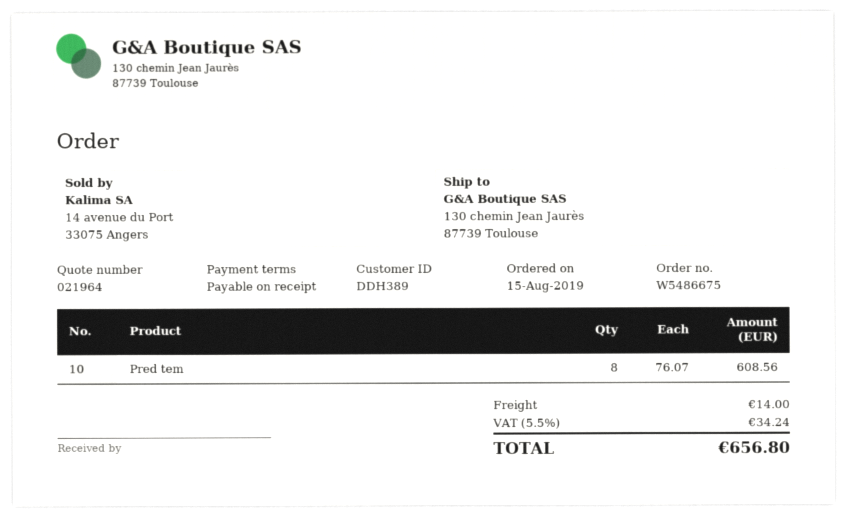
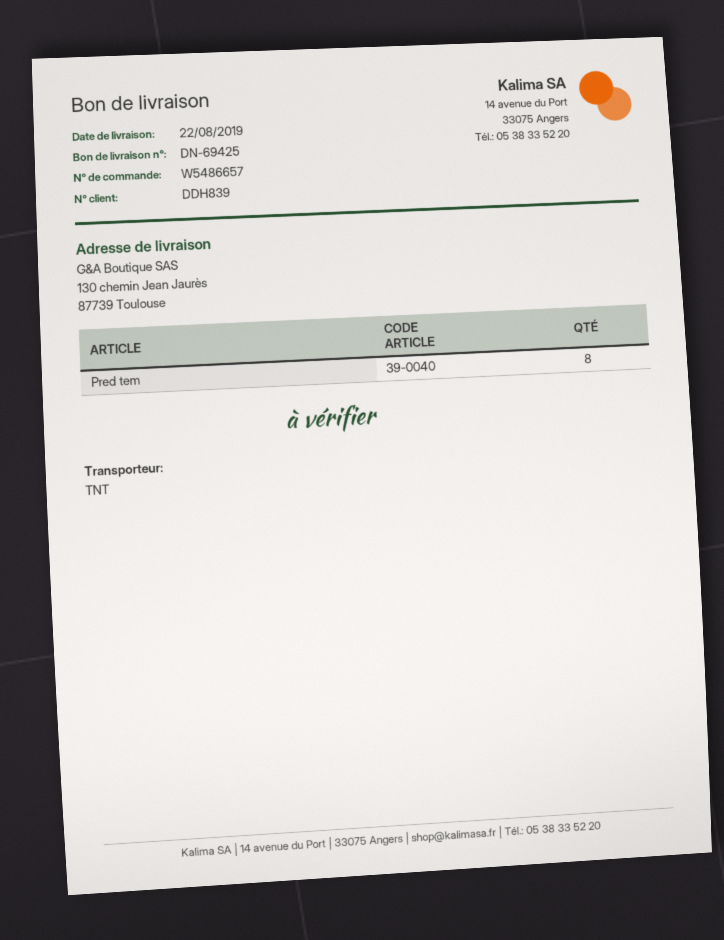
order number: W5486675 -> W5486657
customer number: DDH389 -> DDH839

